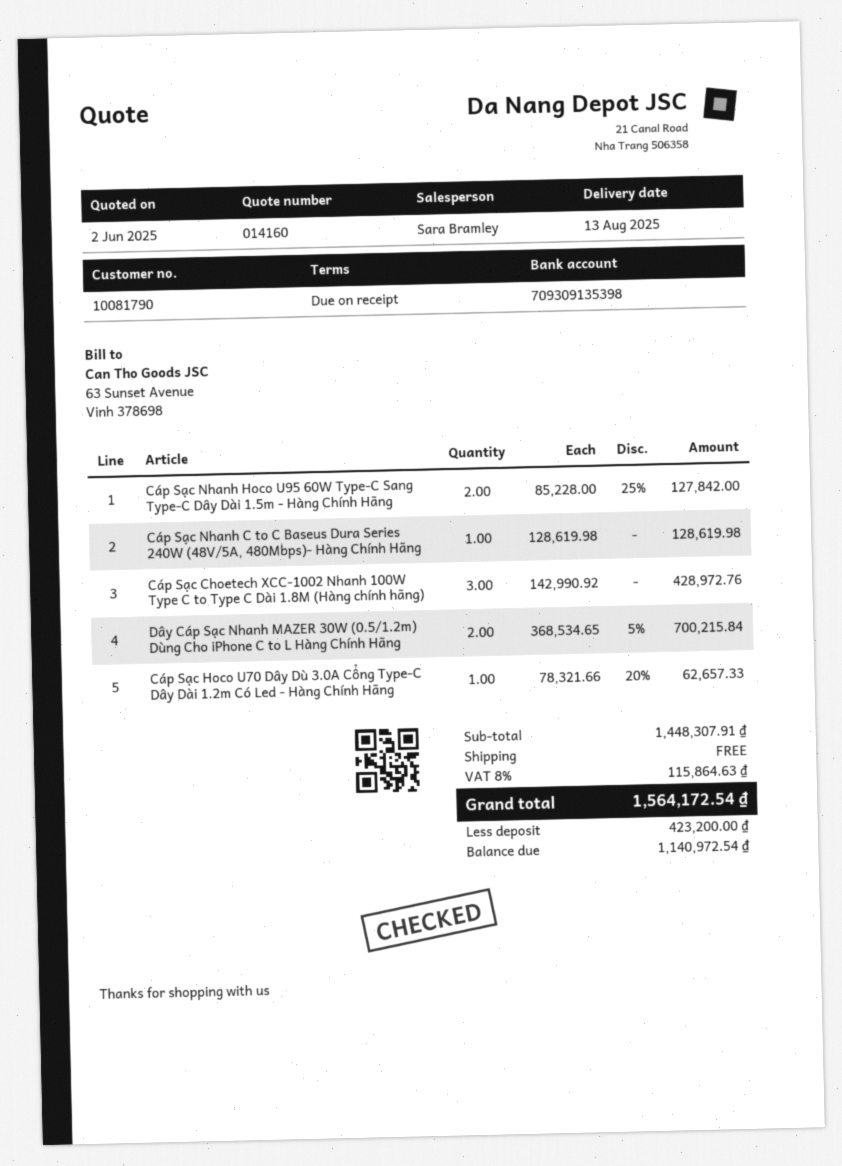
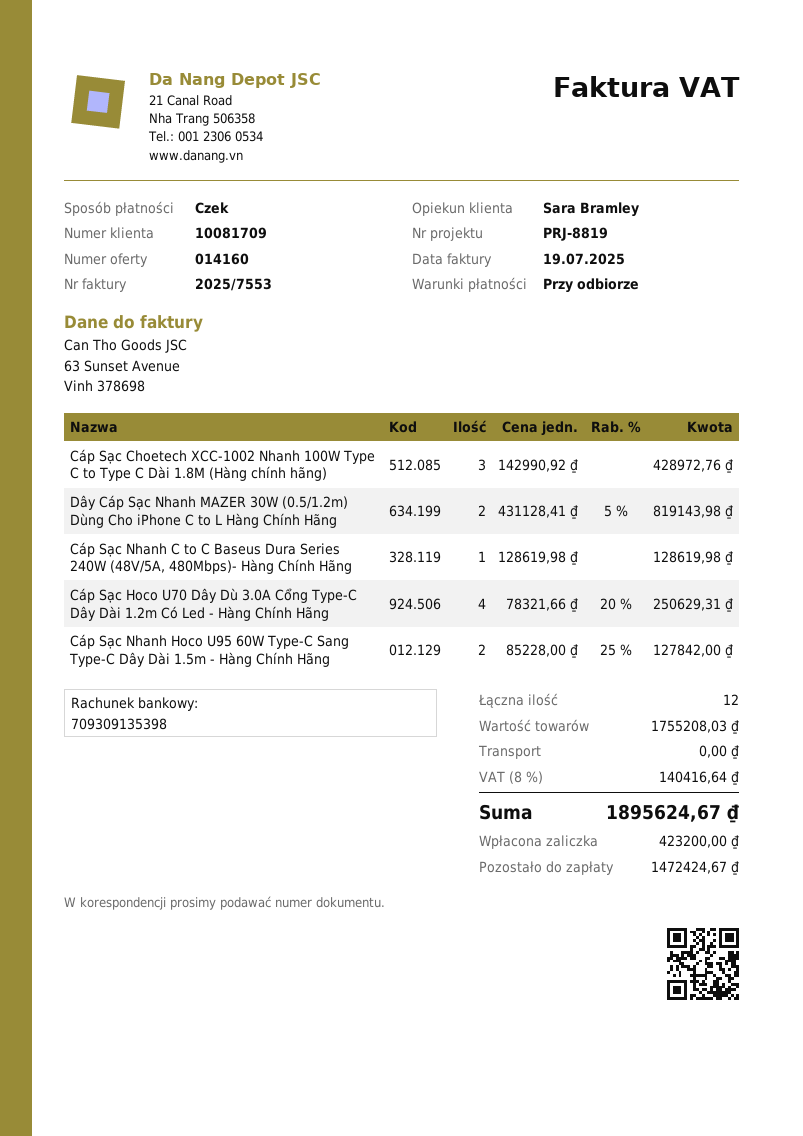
customer number: 10081790 -> 10081709
Dây Cáp Sạc Nhanh MAZER 30W (0.5/1.2m) Dùng Cho iPhone C to L Hàng Chính Hãng: 2 x 368534.65 - 5% = 700215.84 -> 2 x 431128.41 - 5% = 819143.98
Cáp Sạc Hoco U70 Dây Dù 3.0A Cổng Type-C Dây Dài 1.2m Có Led - Hàng Chính Hãng: 1 x 78321.66 - 20% = 62657.33 -> 4 x 78321.66 - 20% = 250629.31
subtotal: 1448307.91 -> 1755208.03
tax: 8% = 115864.63 -> 8% = 140416.64
total: 1564172.54 -> 1895624.67
balance: 1140972.54 -> 1472424.67

